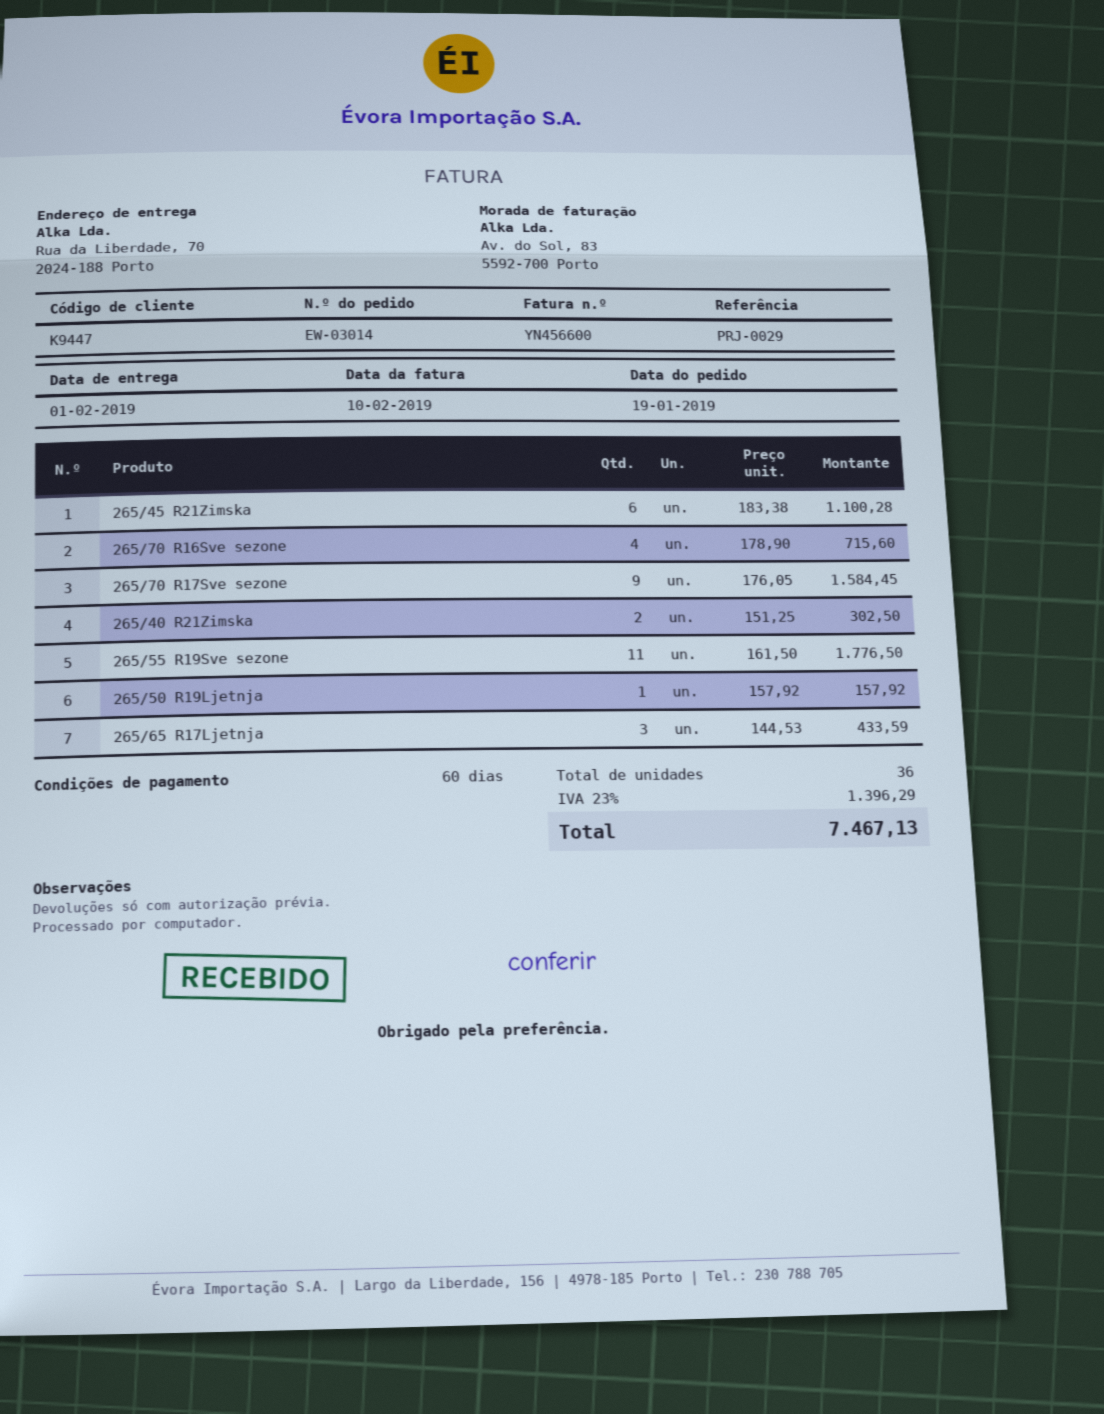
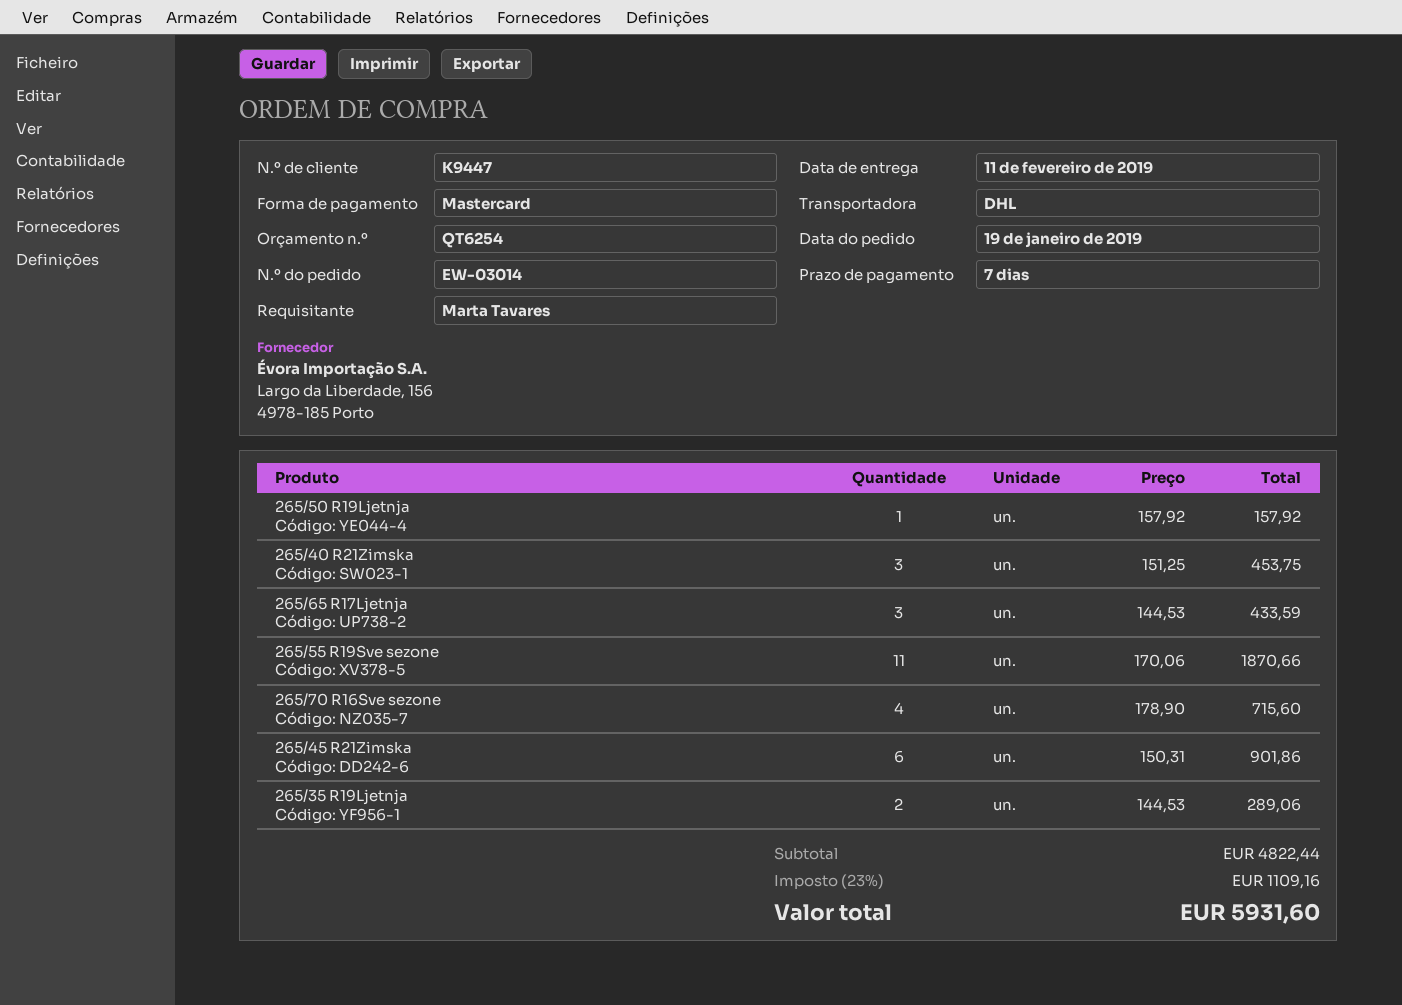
delivery date: 2019-02-01 -> 2019-02-11
payment terms: 60 days -> 7 days
265/45 R21Zimska: 6 x 183.38 = 1100.28 -> 6 x 150.31 = 901.86
265/70 R17Sve sezone: 9 x 176.05 = 1584.45 -> none
265/40 R21Zimska: 2 x 151.25 = 302.50 -> 3 x 151.25 = 453.75
265/55 R19Sve sezone: 11 x 161.50 = 1776.50 -> 11 x 170.06 = 1870.66
265/35 R19Ljetnja: none -> 2 x 144.53 = 289.06
tax: 23% = 1396.29 -> 23% = 1109.16
total: 7467.13 -> 5931.60

